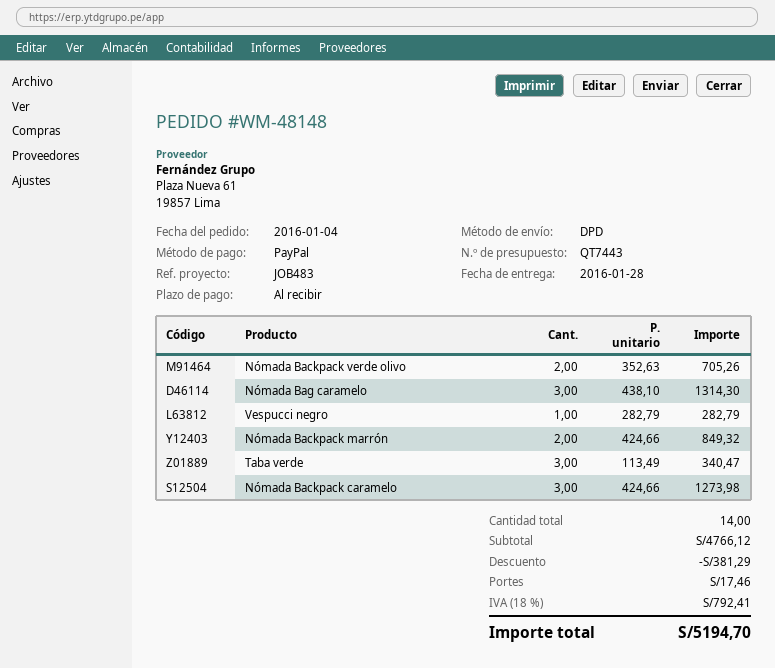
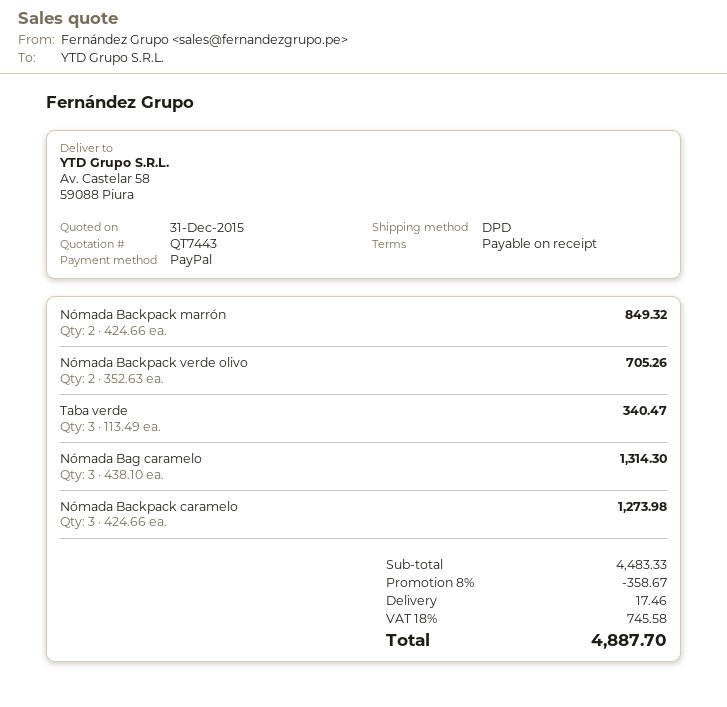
Vespucci negro: 1 x 282.79 = 282.79 -> none
subtotal: 4766.12 -> 4483.33
discount: 381.29 -> 358.67
tax: 18% = 792.41 -> 18% = 745.58
total: 5194.70 -> 4887.70

